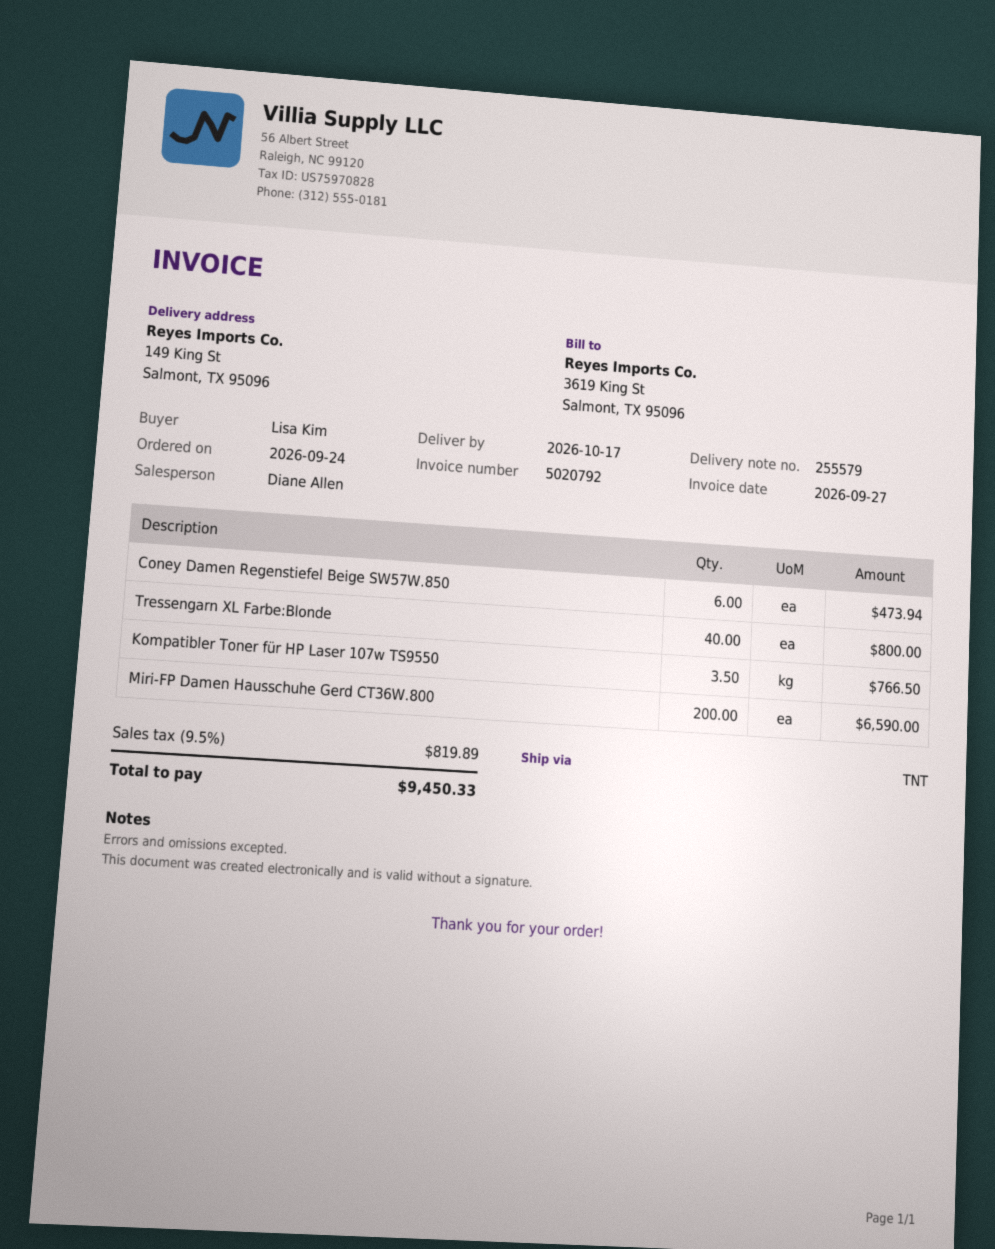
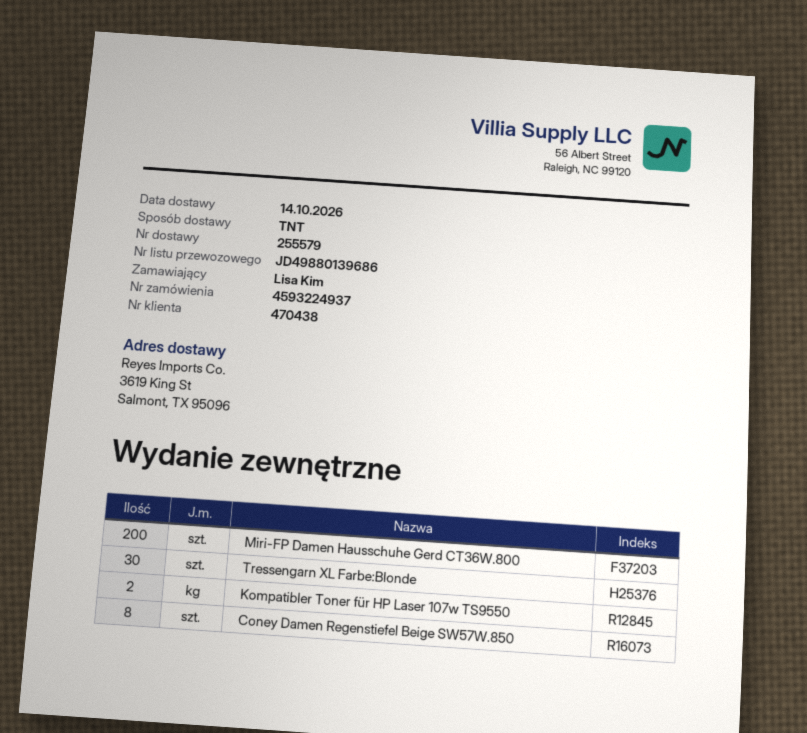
delivery date: 2026-10-17 -> 2026-10-14
ship to: 149 King St, Salmont, TX 95096 -> 3619 King St, Salmont, TX 95096
Coney Damen Regenstiefel Beige SW57W.850: 6 -> 8
Tressengarn XL Farbe:Blonde: 40 -> 30
Kompatibler Toner für HP Laser 107w TS9550: 3.5 -> 2

